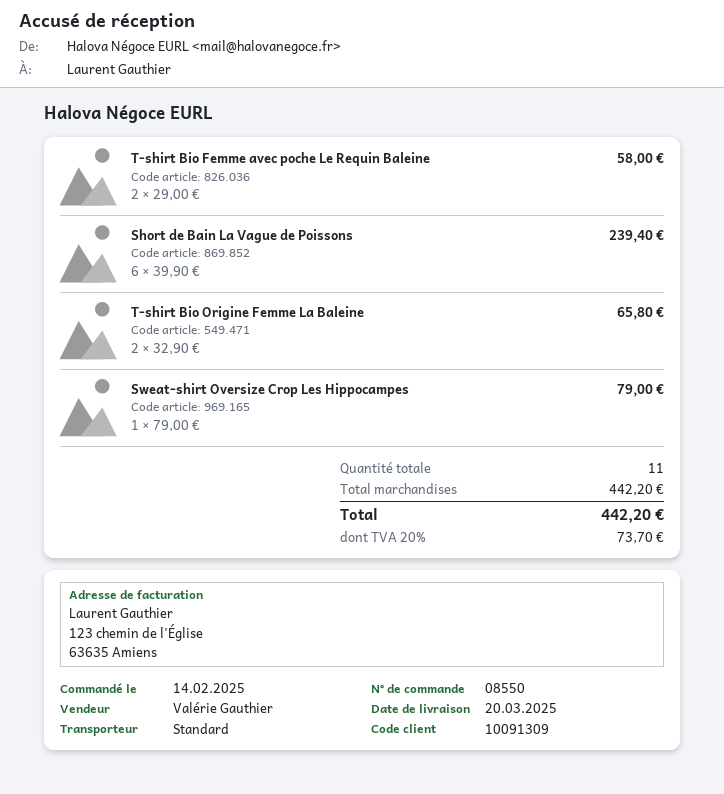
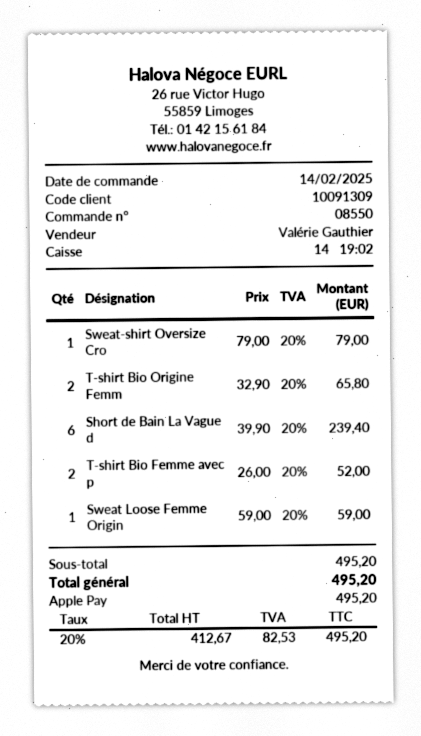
T-shirt Bio Femme avec poche Le Requin Baleine: 2 x 29.00 = 58.00 -> 2 x 26.00 = 52.00
Sweat Loose Femme Origin: none -> 1 x 59.00 = 59.00
subtotal: 442.20 -> 495.20
tax: 20% = 73.70 -> 20% = 82.53
total: 442.20 -> 495.20

